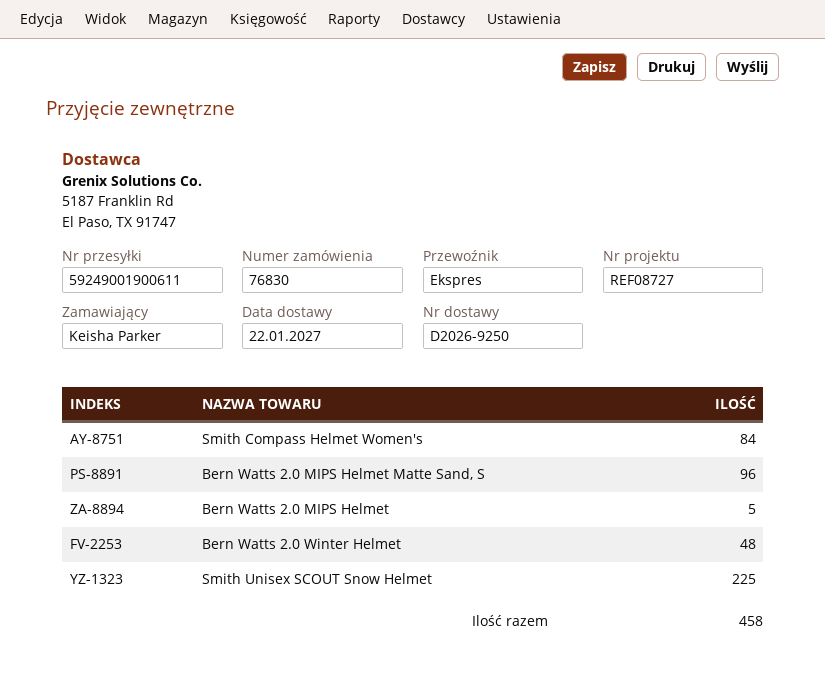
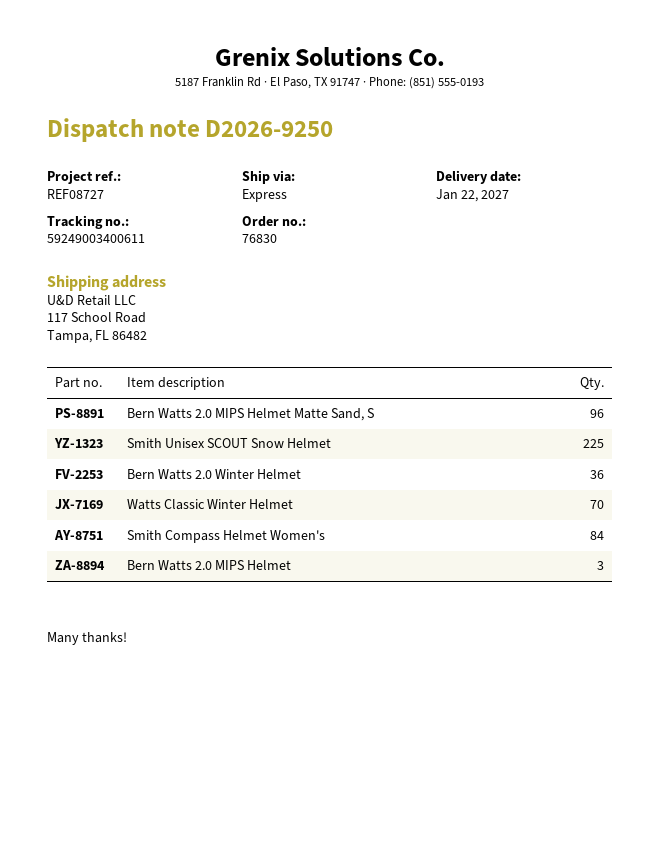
tracking number: 59249001900611 -> 59249003400611
Bern Watts 2.0 MIPS Helmet: 5 -> 3
Bern Watts 2.0 Winter Helmet: 48 -> 36
Watts Classic Winter Helmet: none -> 70

